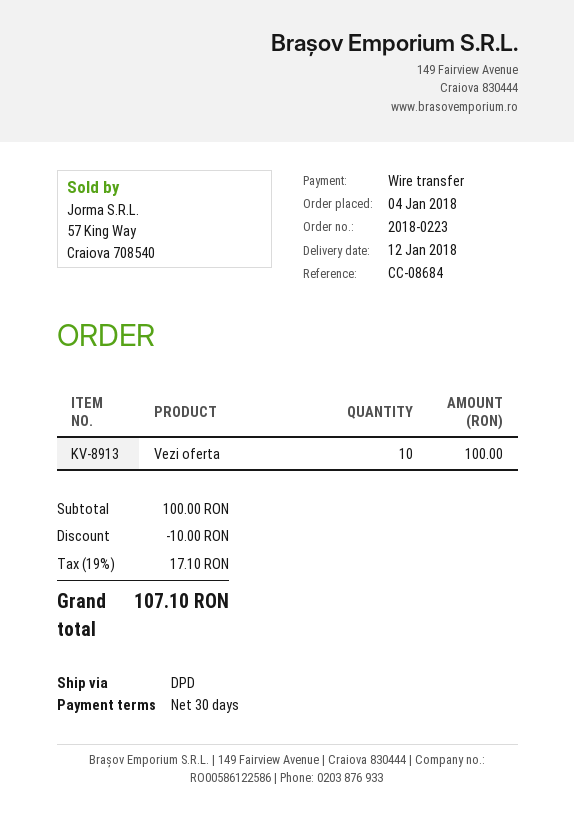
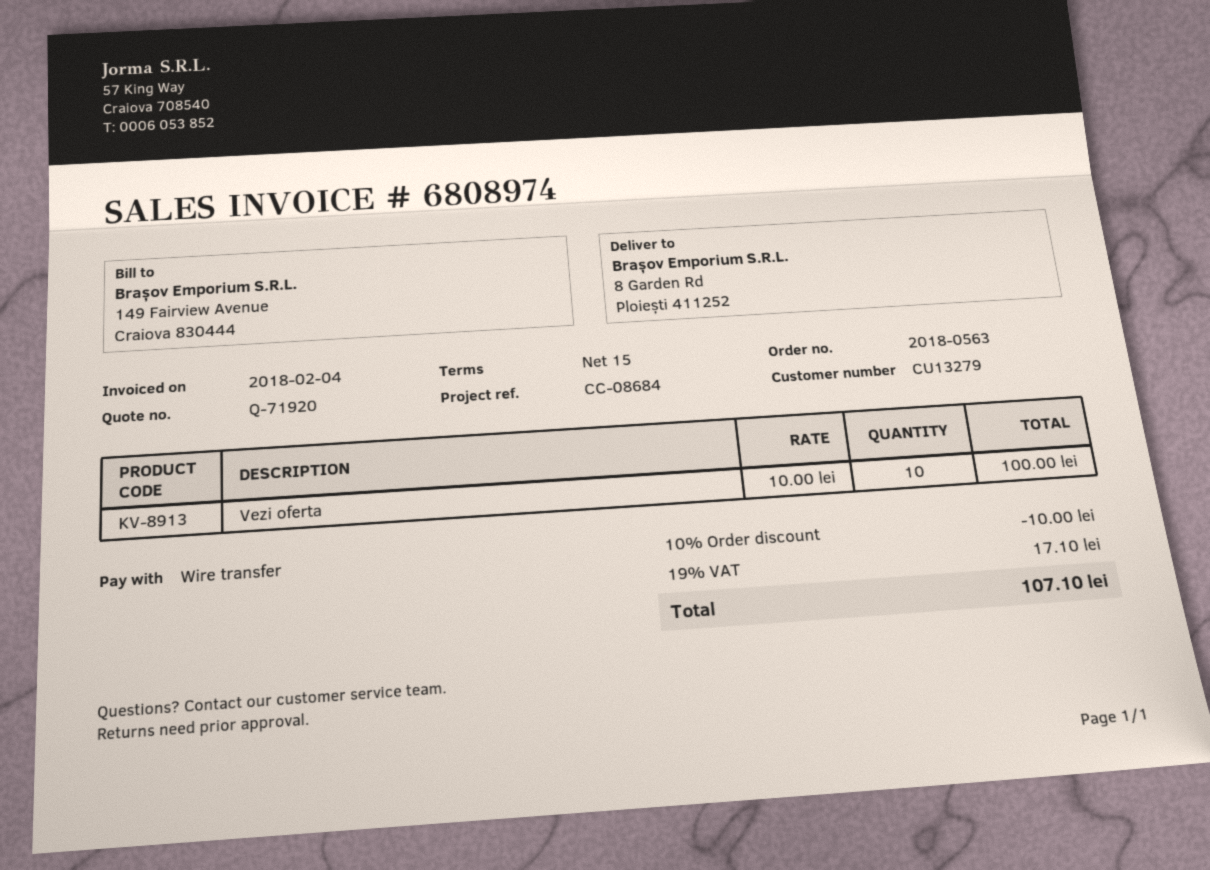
order number: 2018-0223 -> 2018-0563
payment terms: 30 days -> 15 days

